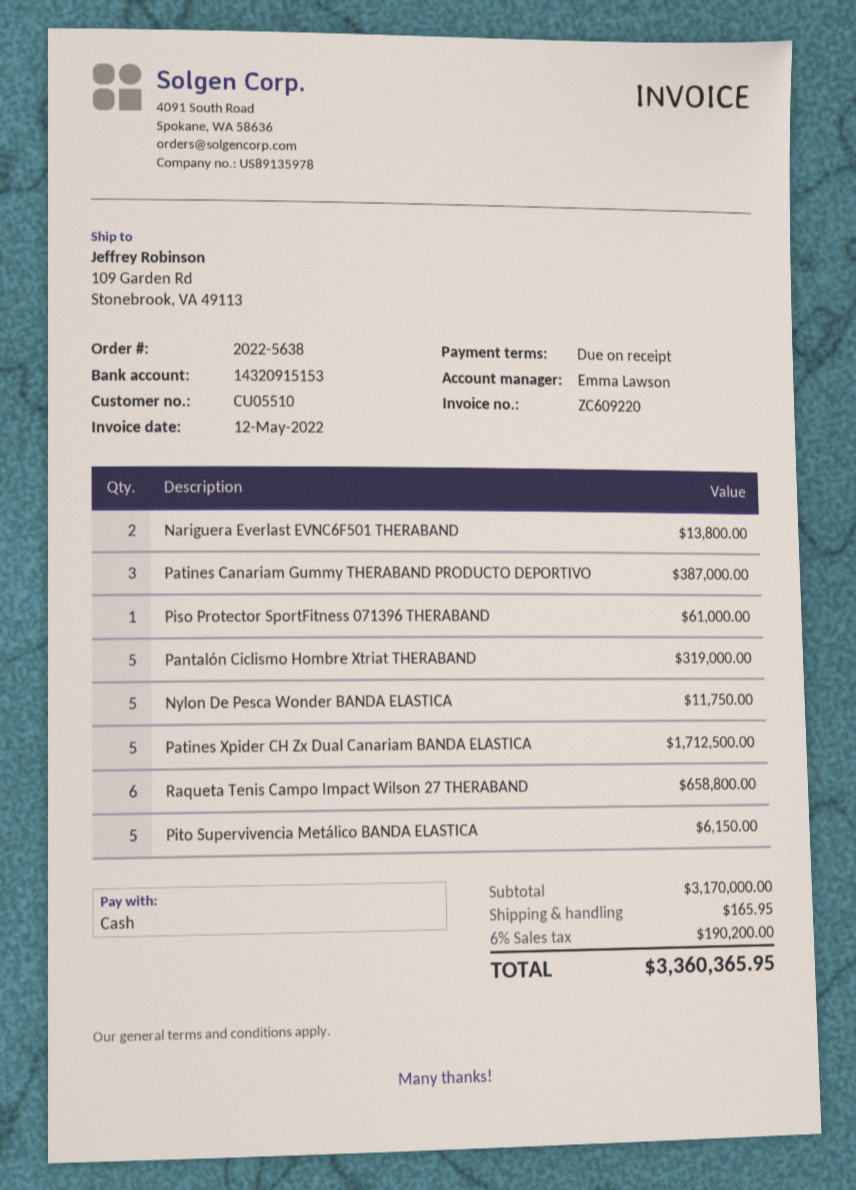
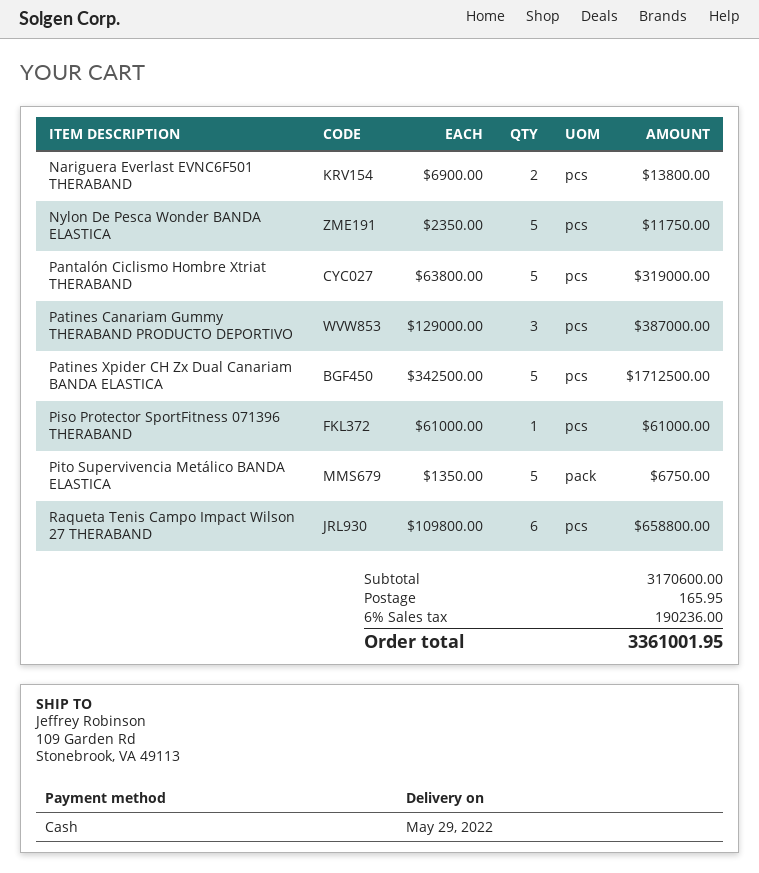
Pito Supervivencia Metálico BANDA ELASTICA: 5 for 6150.00 -> 5 for 6750.00
subtotal: 3170000.00 -> 3170600.00
tax: 6% = 190200.00 -> 6% = 190236.00
total: 3360365.95 -> 3361001.95

